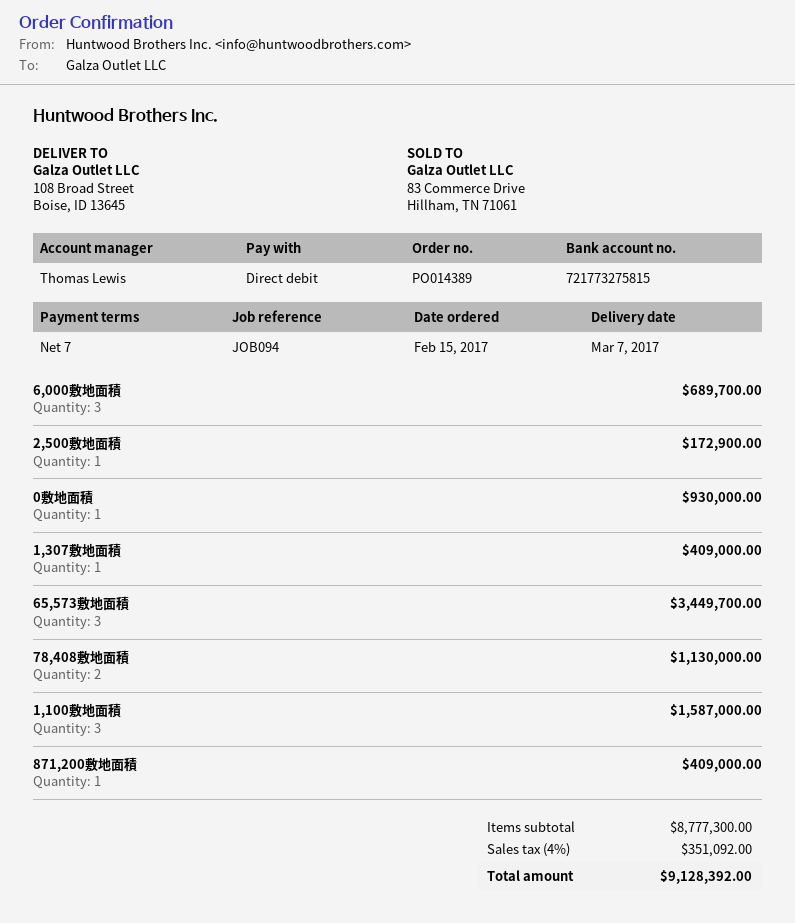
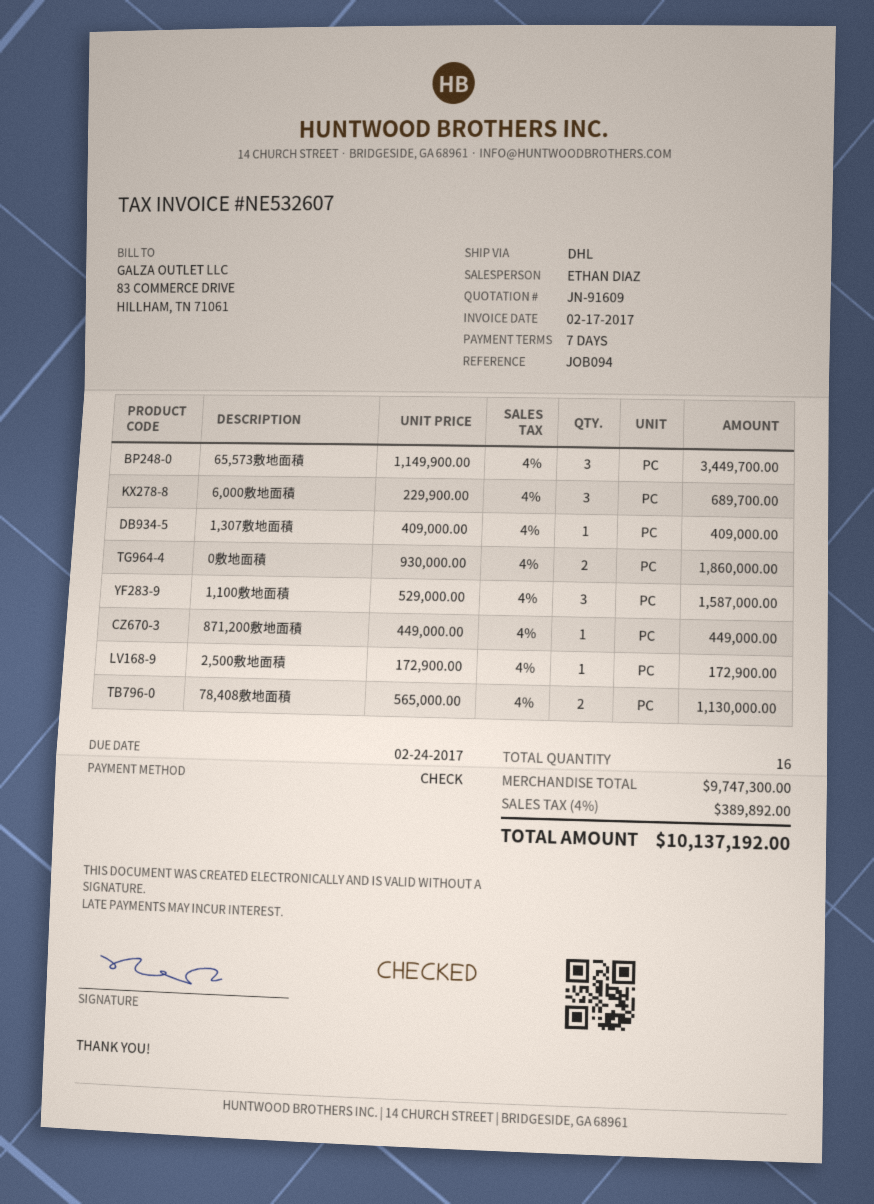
sales rep: Thomas Lewis -> ETHAN DIAZ
payment method: direct debit -> cheque
0敷地面積: 1 for 930000.00 -> 2 for 1860000.00
871,200敷地面積: 1 for 409000.00 -> 1 for 449000.00
subtotal: 8777300.00 -> 9747300.00
tax: 4% = 351092.00 -> 4% = 389892.00
total: 9128392.00 -> 10137192.00

